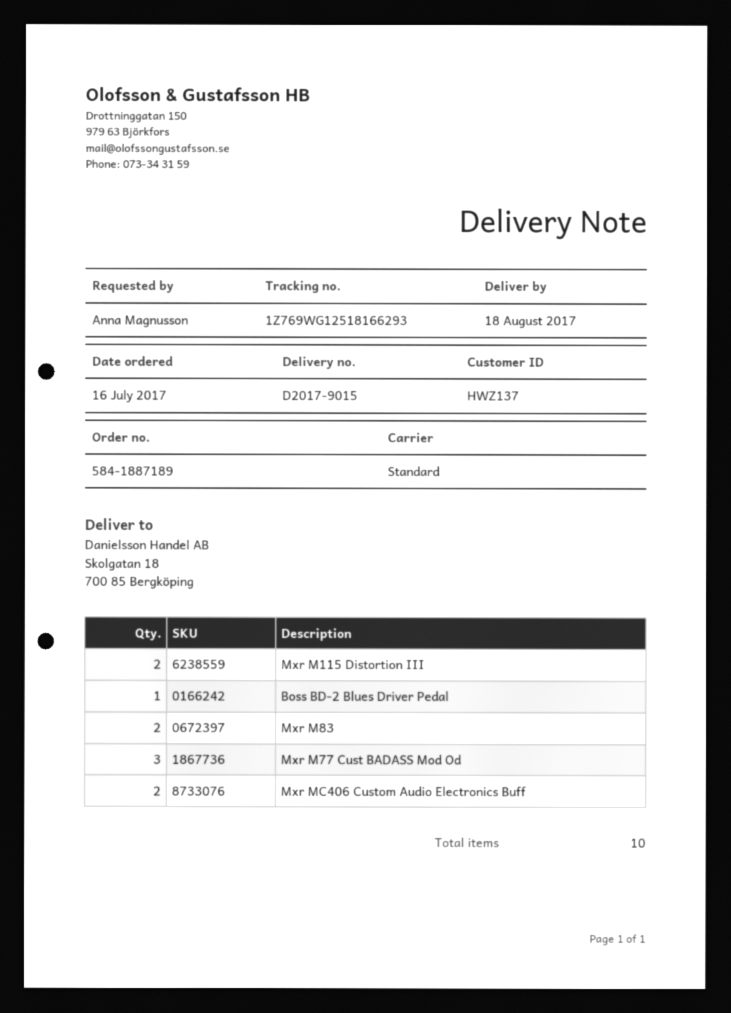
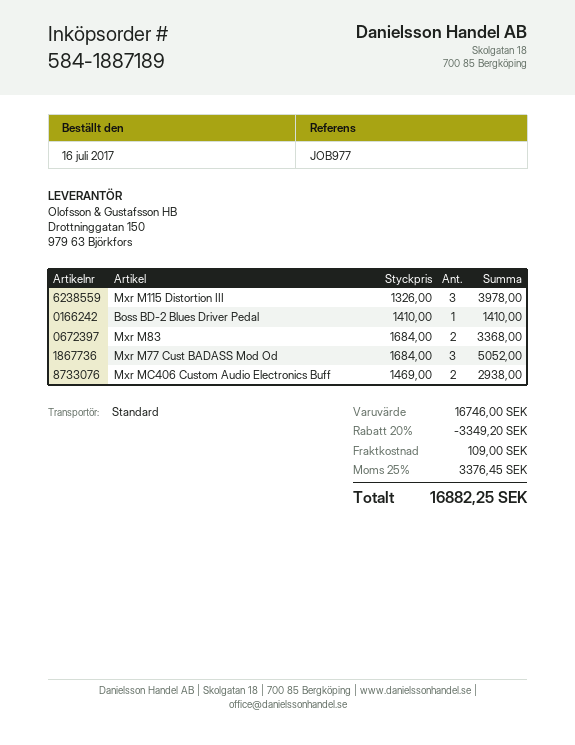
Mxr M115 Distortion III: 2 -> 3

